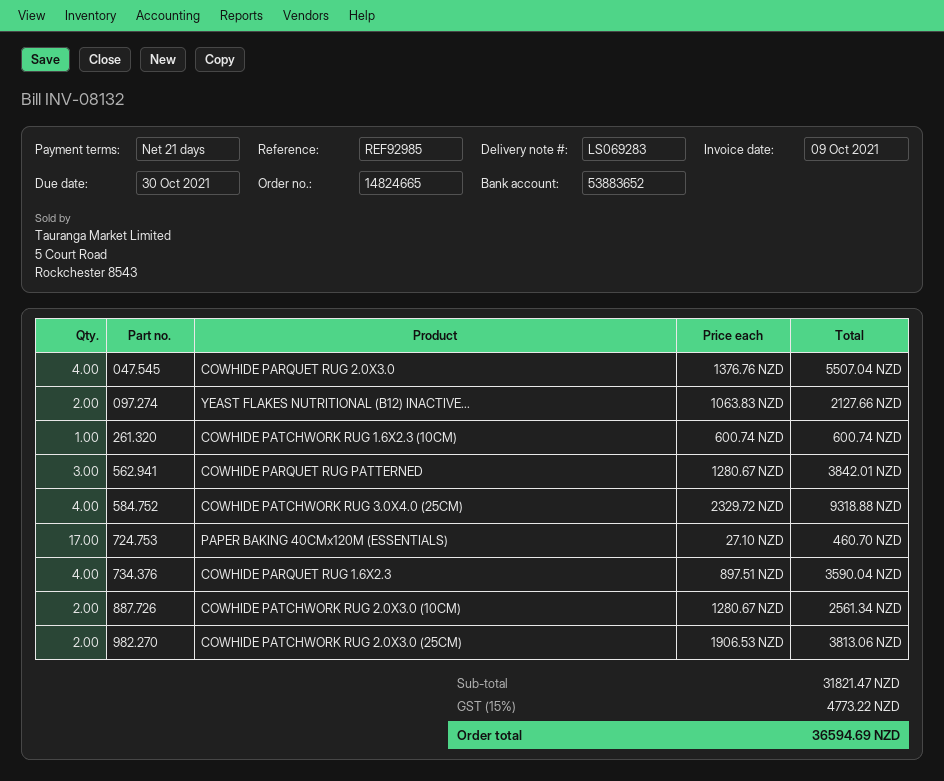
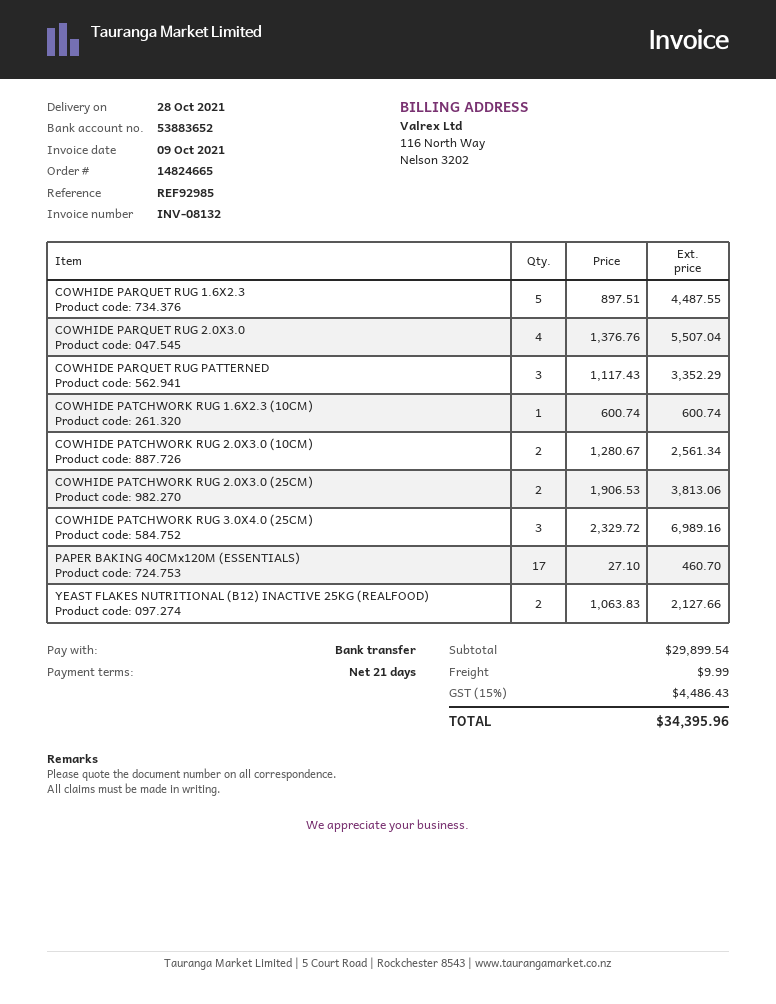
COWHIDE PARQUET RUG PATTERNED: 3 x 1280.67 = 3842.01 -> 3 x 1117.43 = 3352.29
COWHIDE PATCHWORK RUG 3.0X4.0 (25CM): 4 x 2329.72 = 9318.88 -> 3 x 2329.72 = 6989.16
COWHIDE PARQUET RUG 1.6X2.3: 4 x 897.51 = 3590.04 -> 5 x 897.51 = 4487.55
subtotal: 31821.47 -> 29899.54
shipping: none -> 9.99
tax: 15% = 4773.22 -> 15% = 4486.43
total: 36594.69 -> 34395.96

